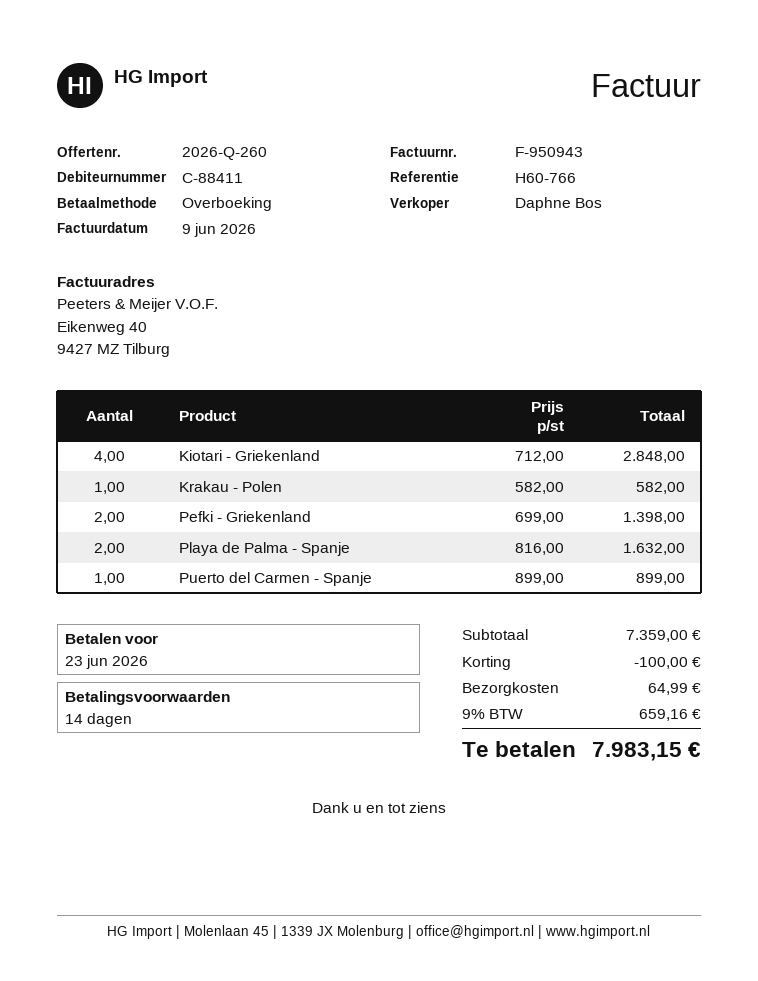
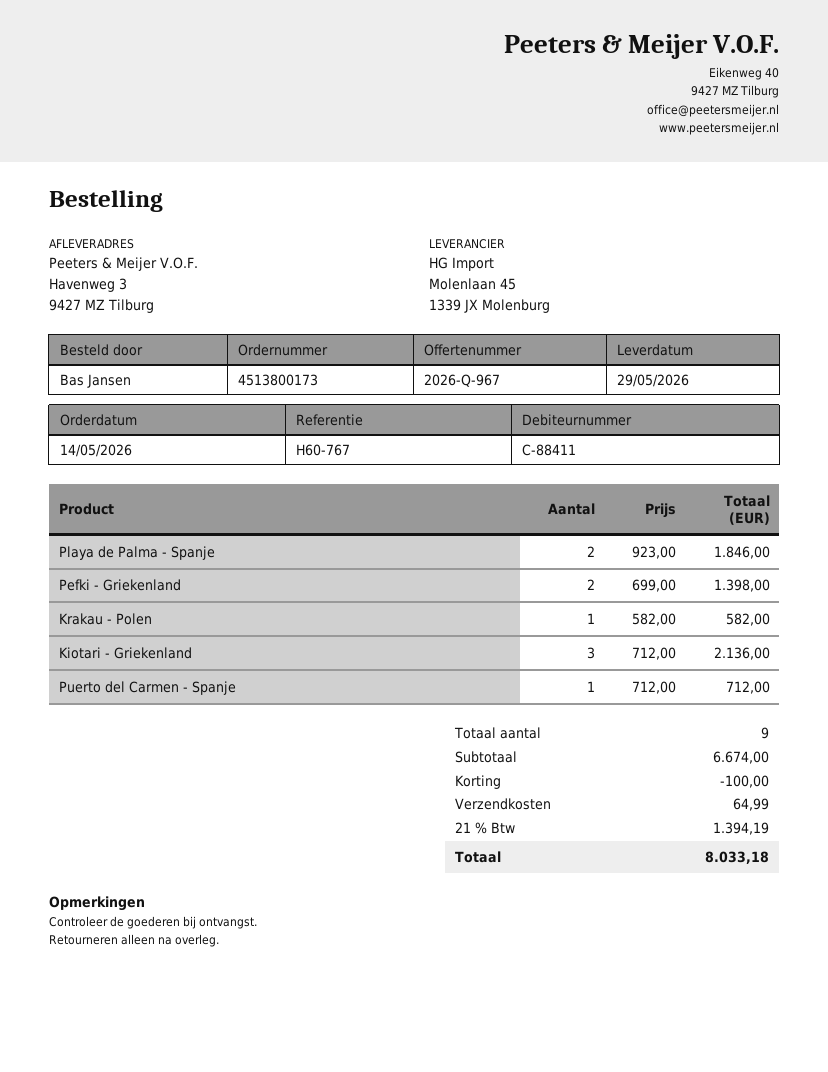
quote number: 2026-Q-260 -> 2026-Q-967
reference: H60-766 -> H60-767
Kiotari - Griekenland: 4 x 712.00 = 2848.00 -> 3 x 712.00 = 2136.00
Playa de Palma - Spanje: 2 x 816.00 = 1632.00 -> 2 x 923.00 = 1846.00
Puerto del Carmen - Spanje: 1 x 899.00 = 899.00 -> 1 x 712.00 = 712.00
subtotal: 7359.00 -> 6674.00
tax: 9% = 659.16 -> 21% = 1394.19
total: 7983.15 -> 8033.18

